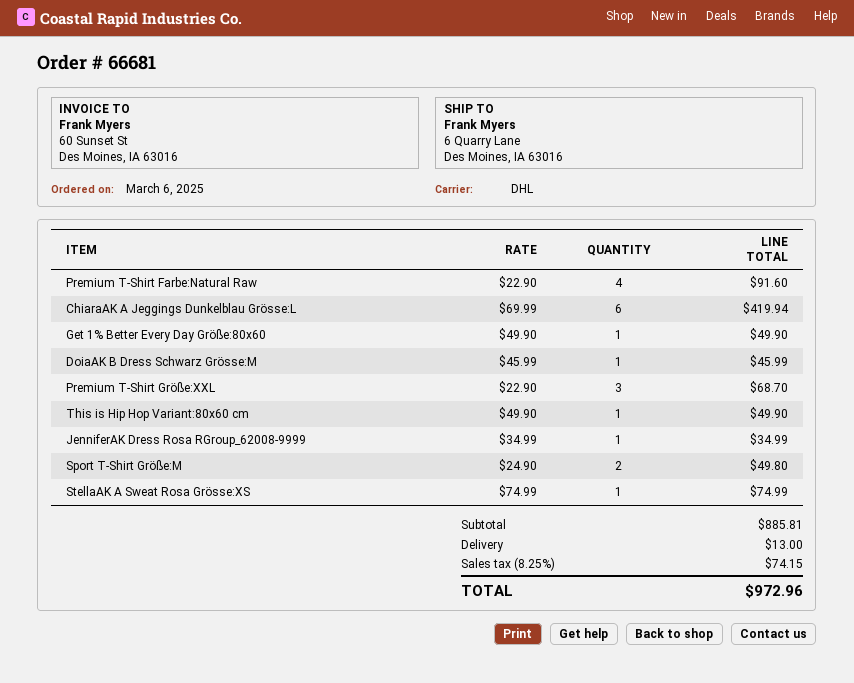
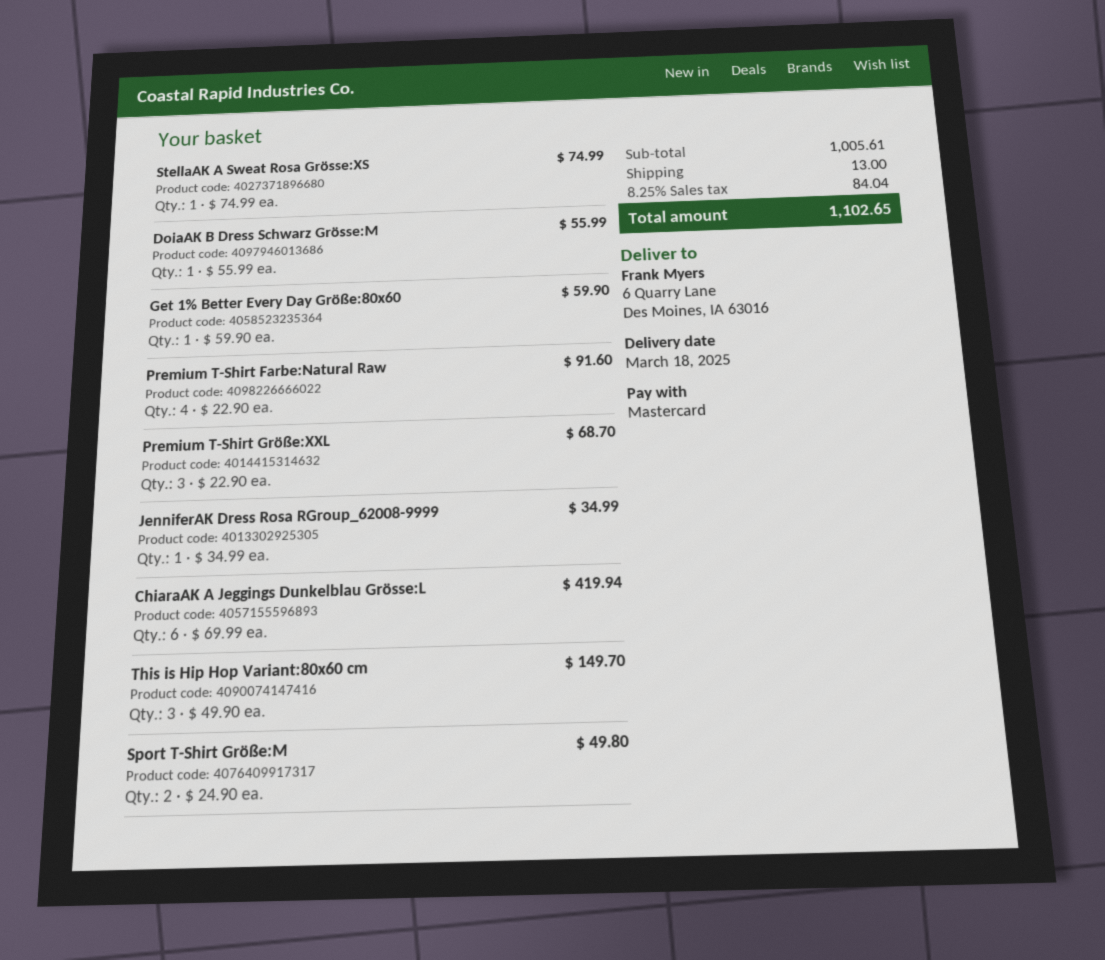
Get 1% Better Every Day Größe:80x60: 1 x 49.90 = 49.90 -> 1 x 59.90 = 59.90
DoiaAK B Dress Schwarz Grösse:M: 1 x 45.99 = 45.99 -> 1 x 55.99 = 55.99
This is Hip Hop Variant:80x60 cm: 1 x 49.90 = 49.90 -> 3 x 49.90 = 149.70
subtotal: 885.81 -> 1005.61
tax: 8.25% = 74.15 -> 8.25% = 84.04
total: 972.96 -> 1102.65

